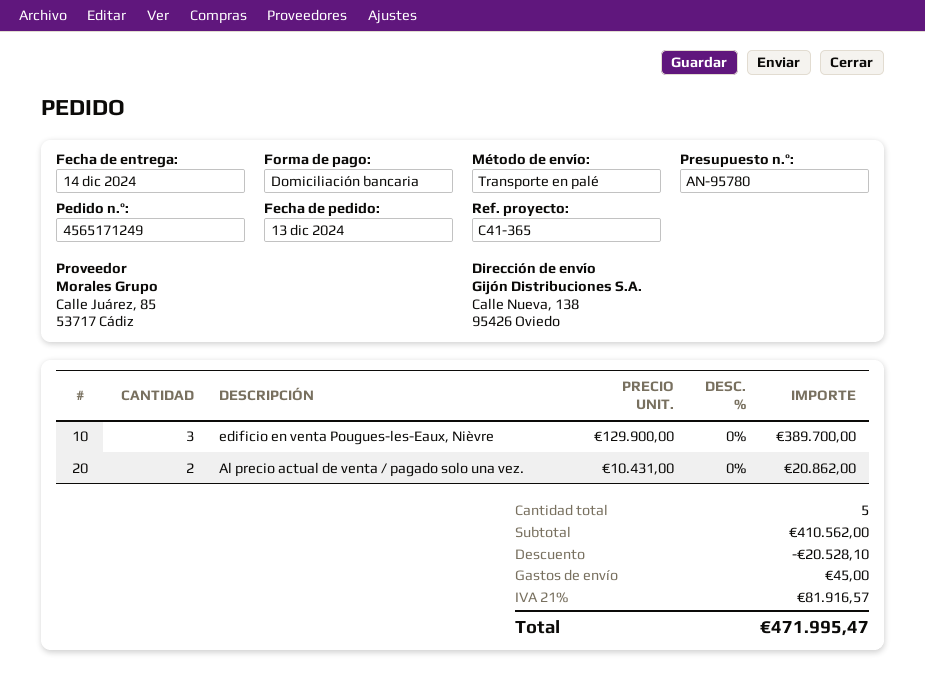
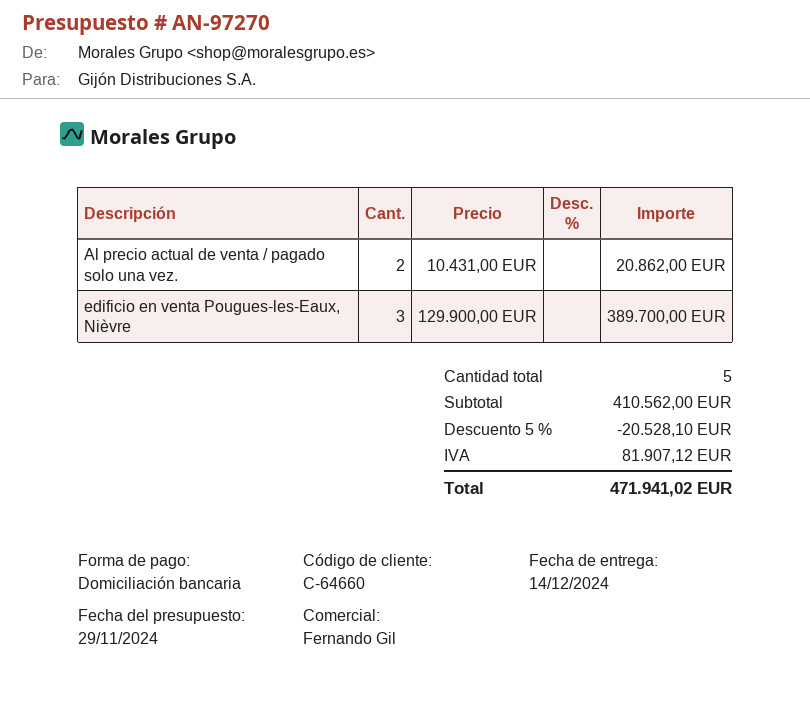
quote number: AN-95780 -> AN-97270
shipping: 45.00 -> none
tax: 81916.57 -> 81907.12
total: 471995.47 -> 471941.02

